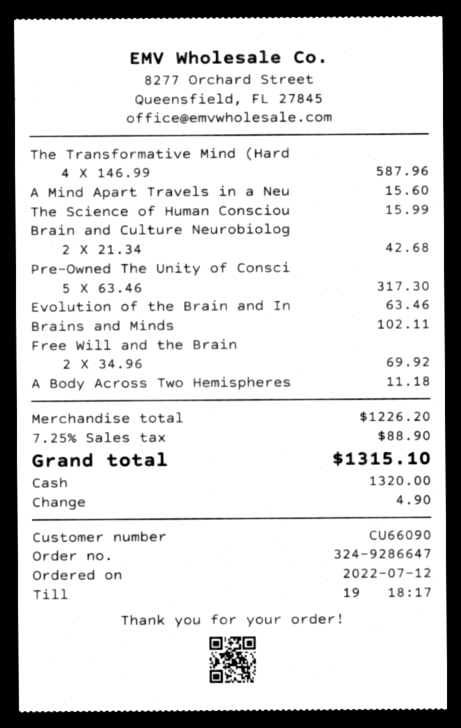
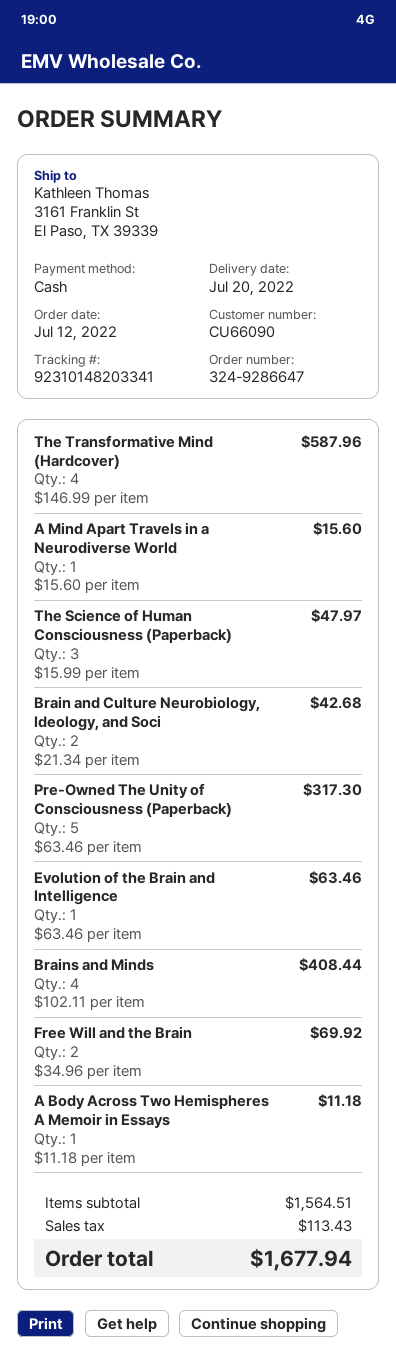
The Science of Human Consciou: 1 x 15.99 = 15.99 -> 3 x 15.99 = 47.97
Brains and Minds: 1 x 102.11 = 102.11 -> 4 x 102.11 = 408.44
subtotal: 1226.20 -> 1564.51
tax: 88.90 -> 113.43
total: 1315.10 -> 1677.94

